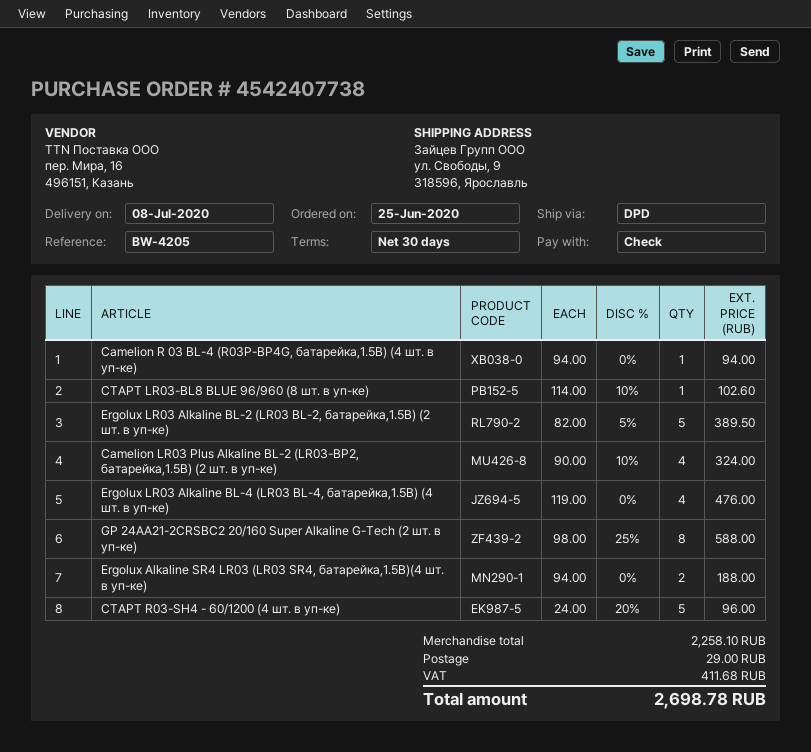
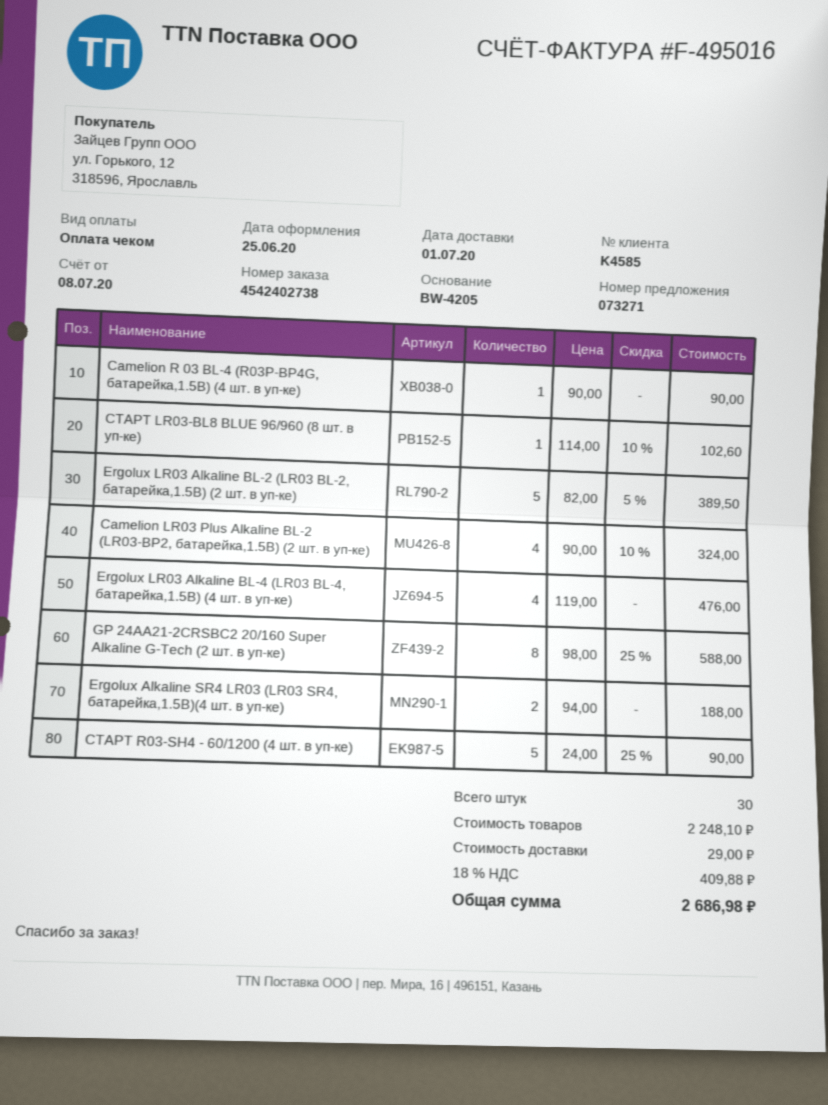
order number: 4542407738 -> 4542402738
delivery date: 2020-07-08 -> 2020-07-01
Camelion R 03 BL-4 (R03P-BP4G, батарейка,1.5В) (4 шт. в уп-ке): 1 x 94.00 = 94.00 -> 1 x 90.00 = 90.00
СТАРТ R03-SH4 - 60/1200 (4 шт. в уп-ке): 5 x 24.00 - 20% = 96.00 -> 5 x 24.00 - 25% = 90.00
subtotal: 2258.10 -> 2248.10
tax: 411.68 -> 409.88
total: 2698.78 -> 2686.98

